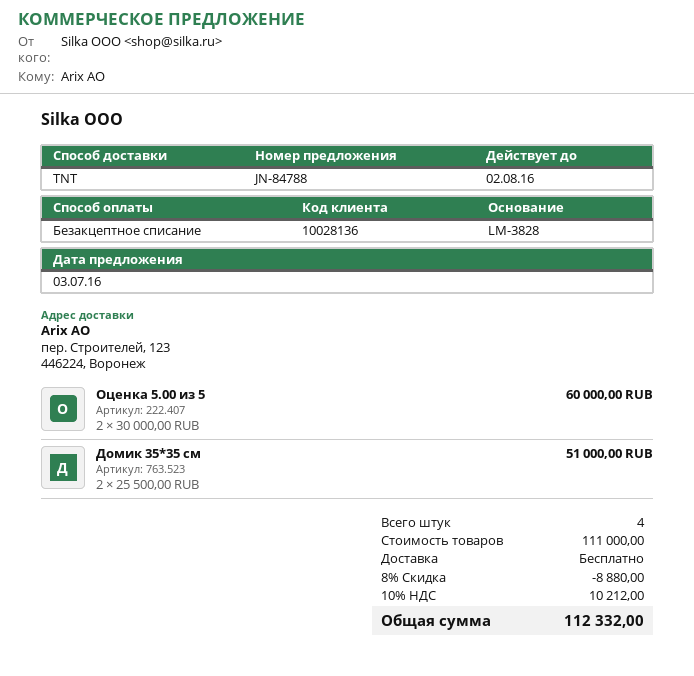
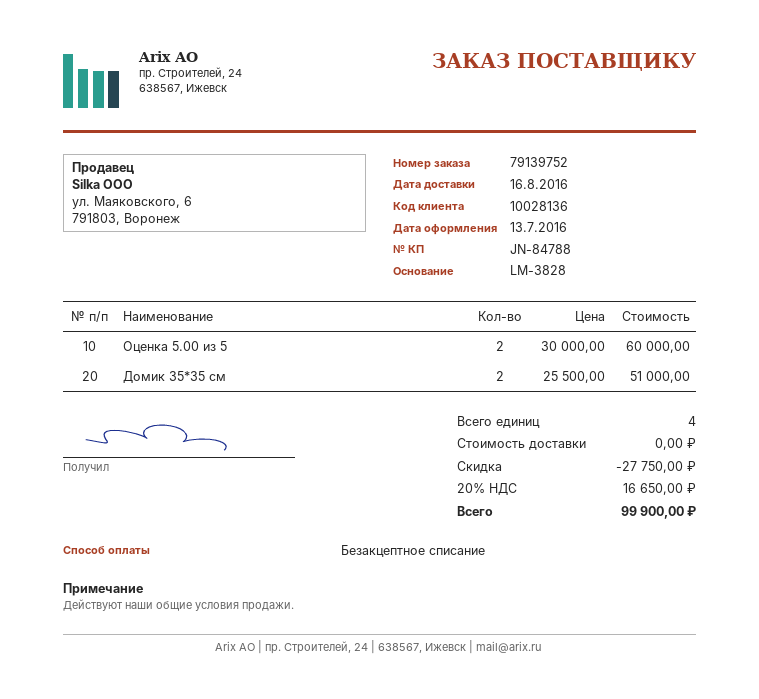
discount: 8880.00 -> 27750.00
tax: 10% = 10212.00 -> 20% = 16650.00
total: 112332.00 -> 99900.00

